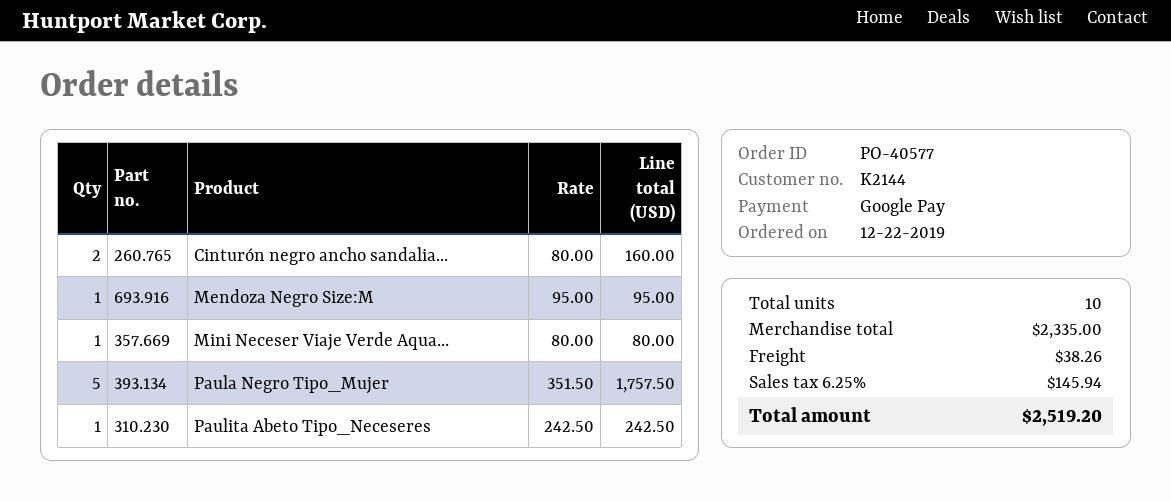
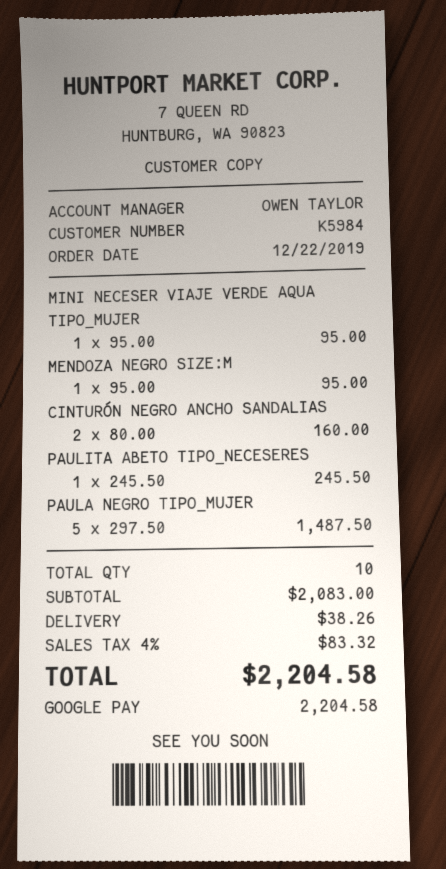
customer number: K2144 -> K5984
Mini Neceser Viaje Verde Aqua...: 1 x 80.00 = 80.00 -> 1 x 95.00 = 95.00
Paula Negro Tipo_Mujer: 5 x 351.50 = 1757.50 -> 5 x 297.50 = 1487.50
Paulita Abeto Tipo_Neceseres: 1 x 242.50 = 242.50 -> 1 x 245.50 = 245.50
subtotal: 2335.00 -> 2083.00
tax: 6.25% = 145.94 -> 4% = 83.32
total: 2519.20 -> 2204.58

